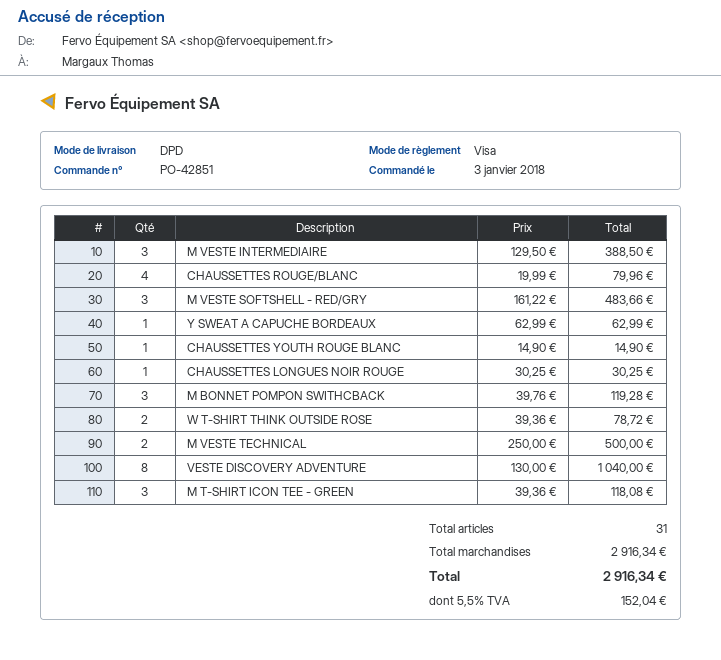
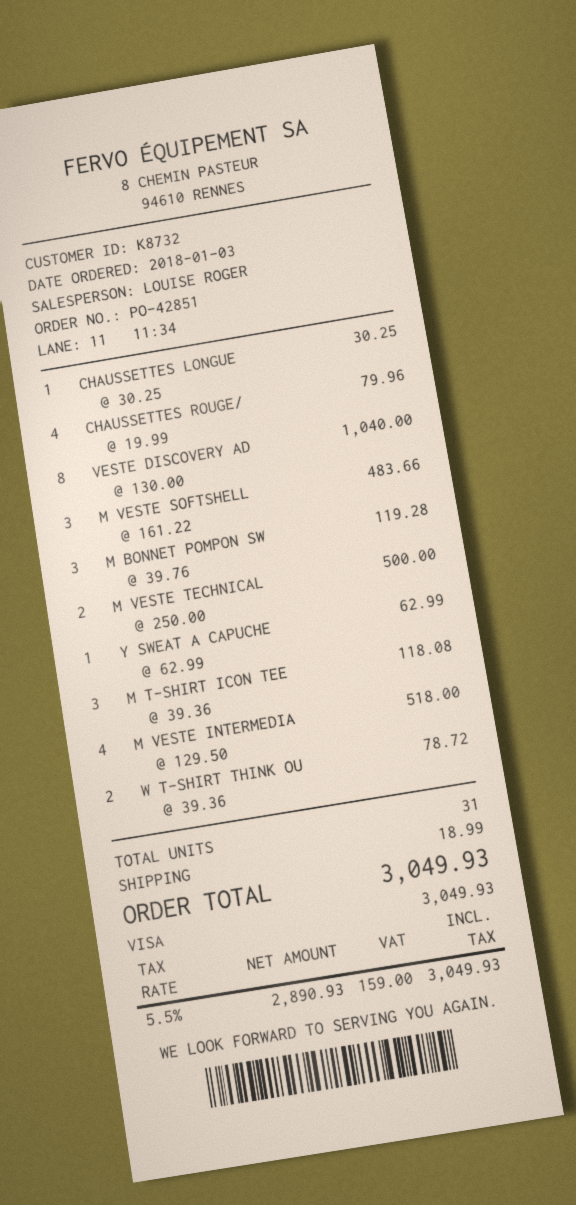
M VESTE INTERMEDIAIRE: 3 x 129.50 = 388.50 -> 4 x 129.50 = 518.00
CHAUSSETTES YOUTH ROUGE BLANC: 1 x 14.90 = 14.90 -> none
shipping: none -> 18.99
tax: 5.5% = 152.04 -> 5.5% = 159.00
total: 2916.34 -> 3049.93

